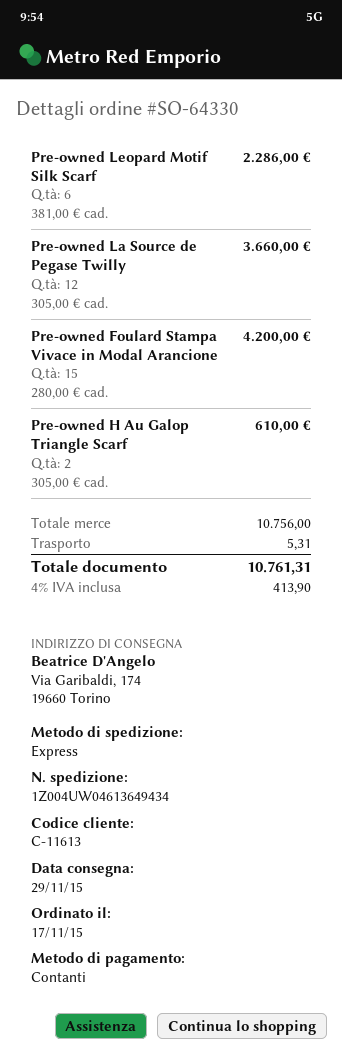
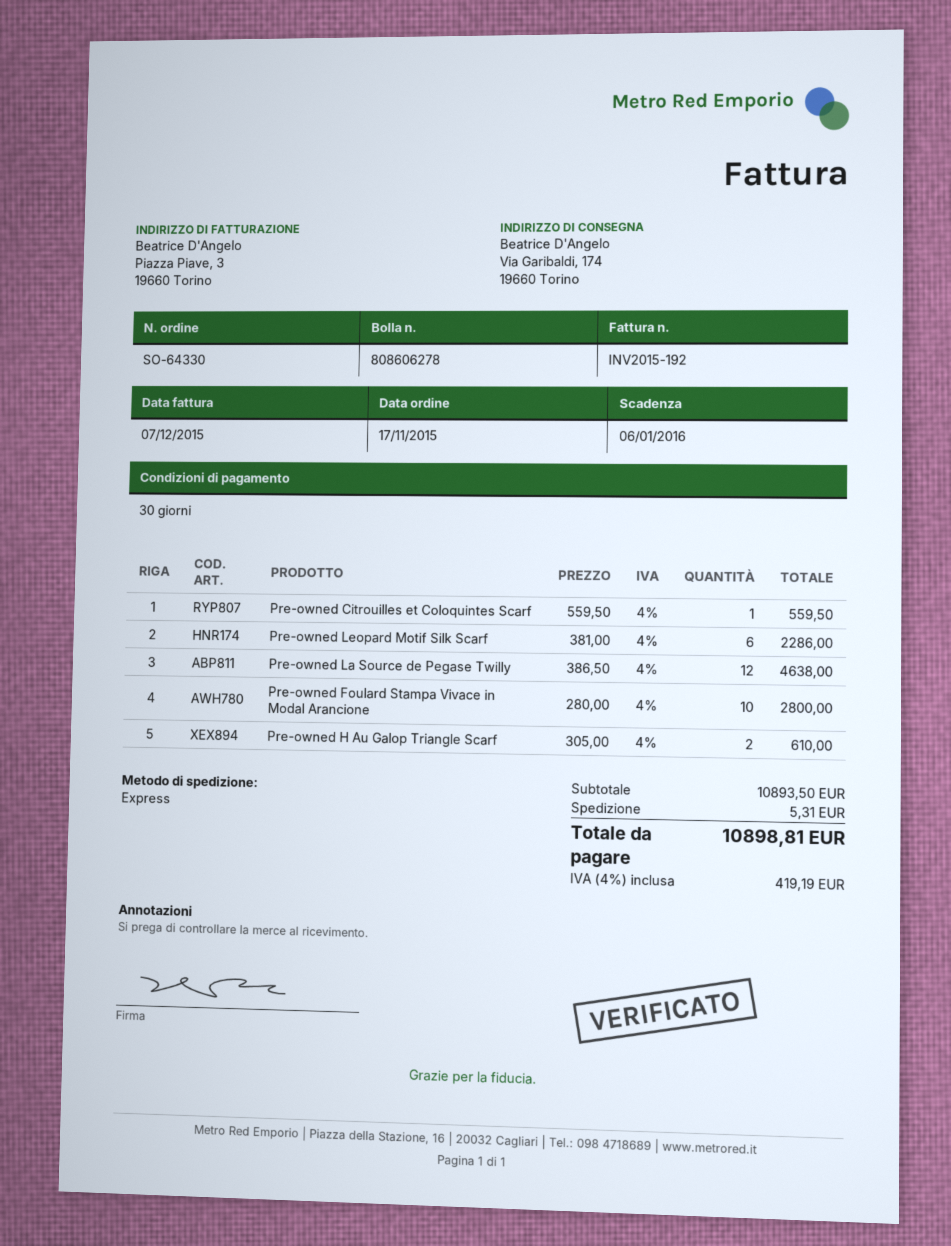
Pre-owned La Source de Pegase Twilly: 12 x 305.00 = 3660.00 -> 12 x 386.50 = 4638.00
Pre-owned Foulard Stampa Vivace in Modal Arancione: 15 x 280.00 = 4200.00 -> 10 x 280.00 = 2800.00
Pre-owned Citrouilles et Coloquintes Scarf: none -> 1 x 559.50 = 559.50
subtotal: 10756.00 -> 10893.50
tax: 4% = 413.90 -> 4% = 419.19
total: 10761.31 -> 10898.81

